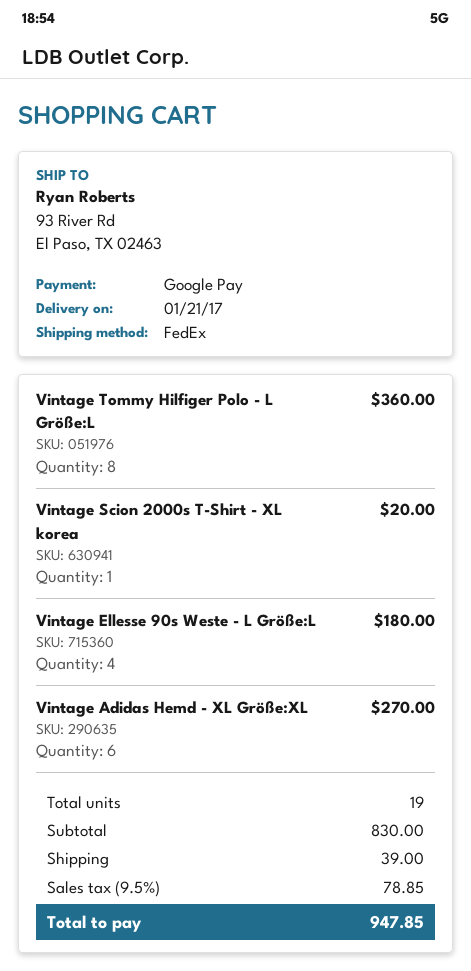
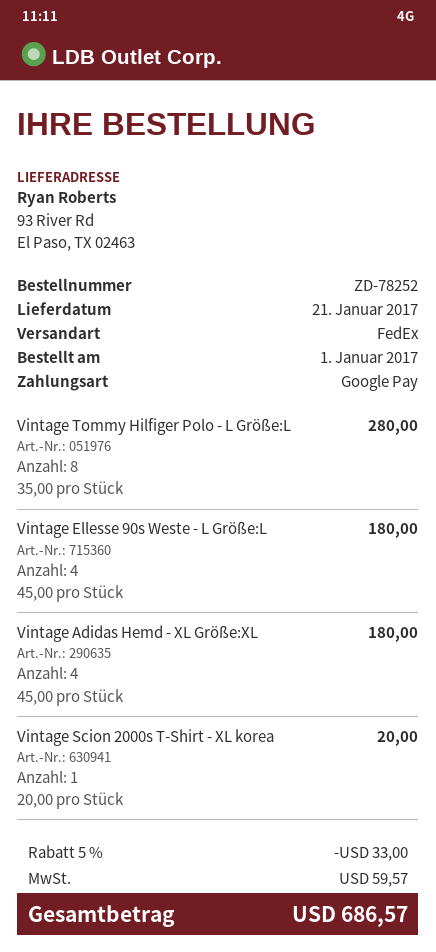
Vintage Tommy Hilfiger Polo - L Größe:L: 8 for 360.00 -> 8 for 280.00
Vintage Adidas Hemd - XL Größe:XL: 6 for 270.00 -> 4 for 180.00
discount: none -> 5% = 33.00
shipping: 39.00 -> none
tax: 78.85 -> 59.57
total: 947.85 -> 686.57

